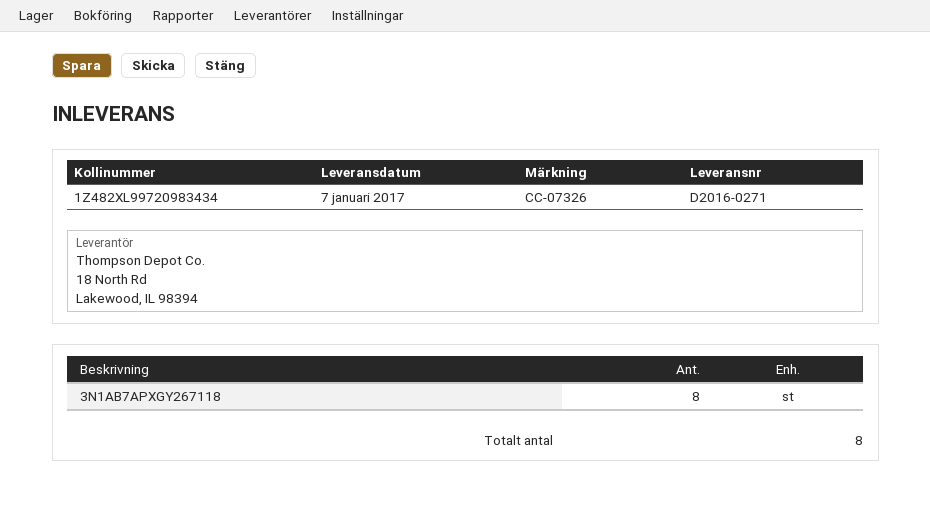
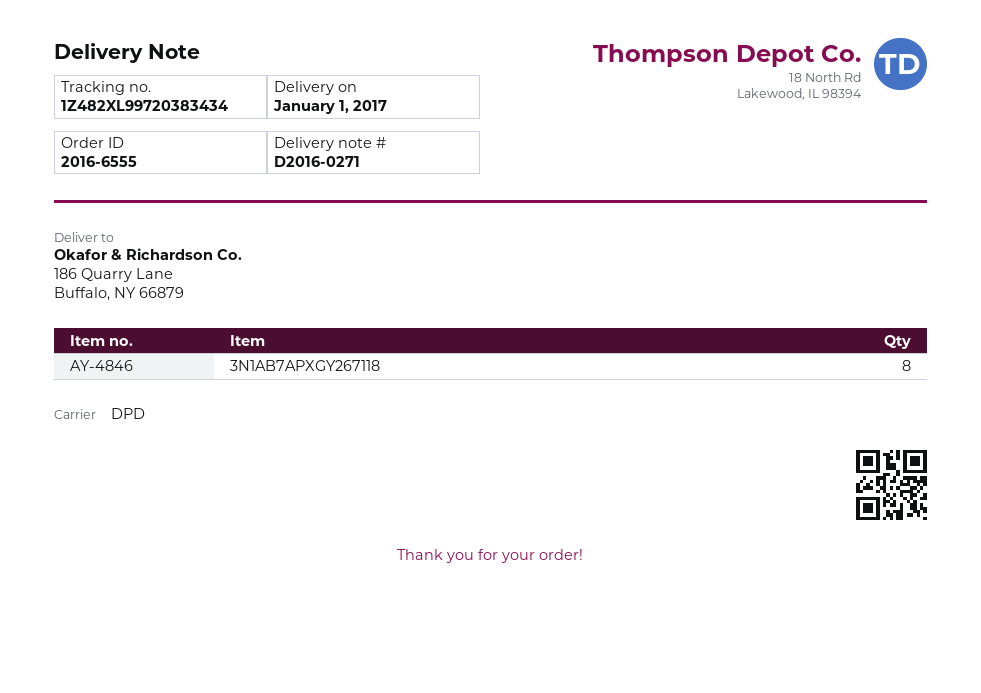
delivery date: 2017-01-07 -> 2017-01-01
tracking number: 1Z482XL99720983434 -> 1Z482XL99720383434

